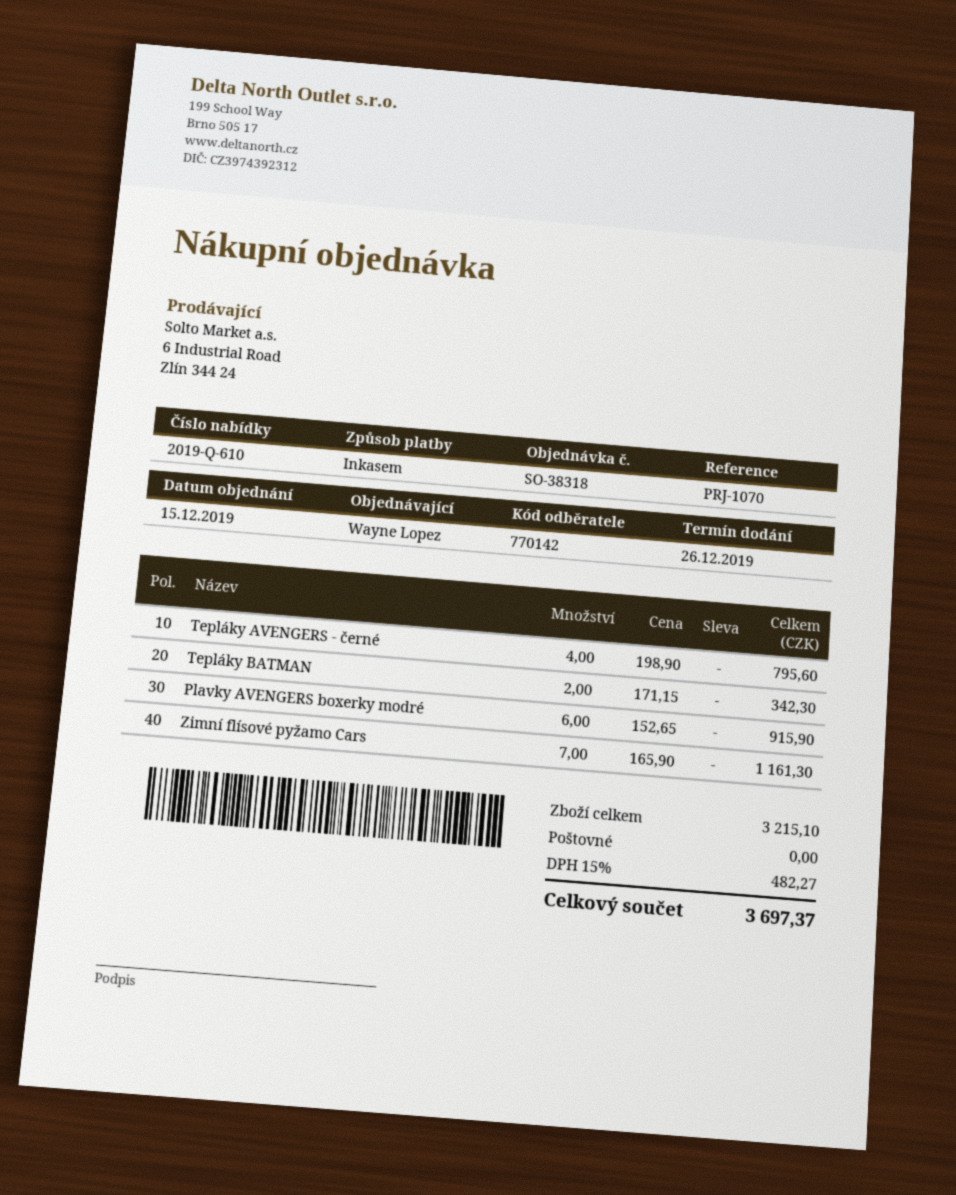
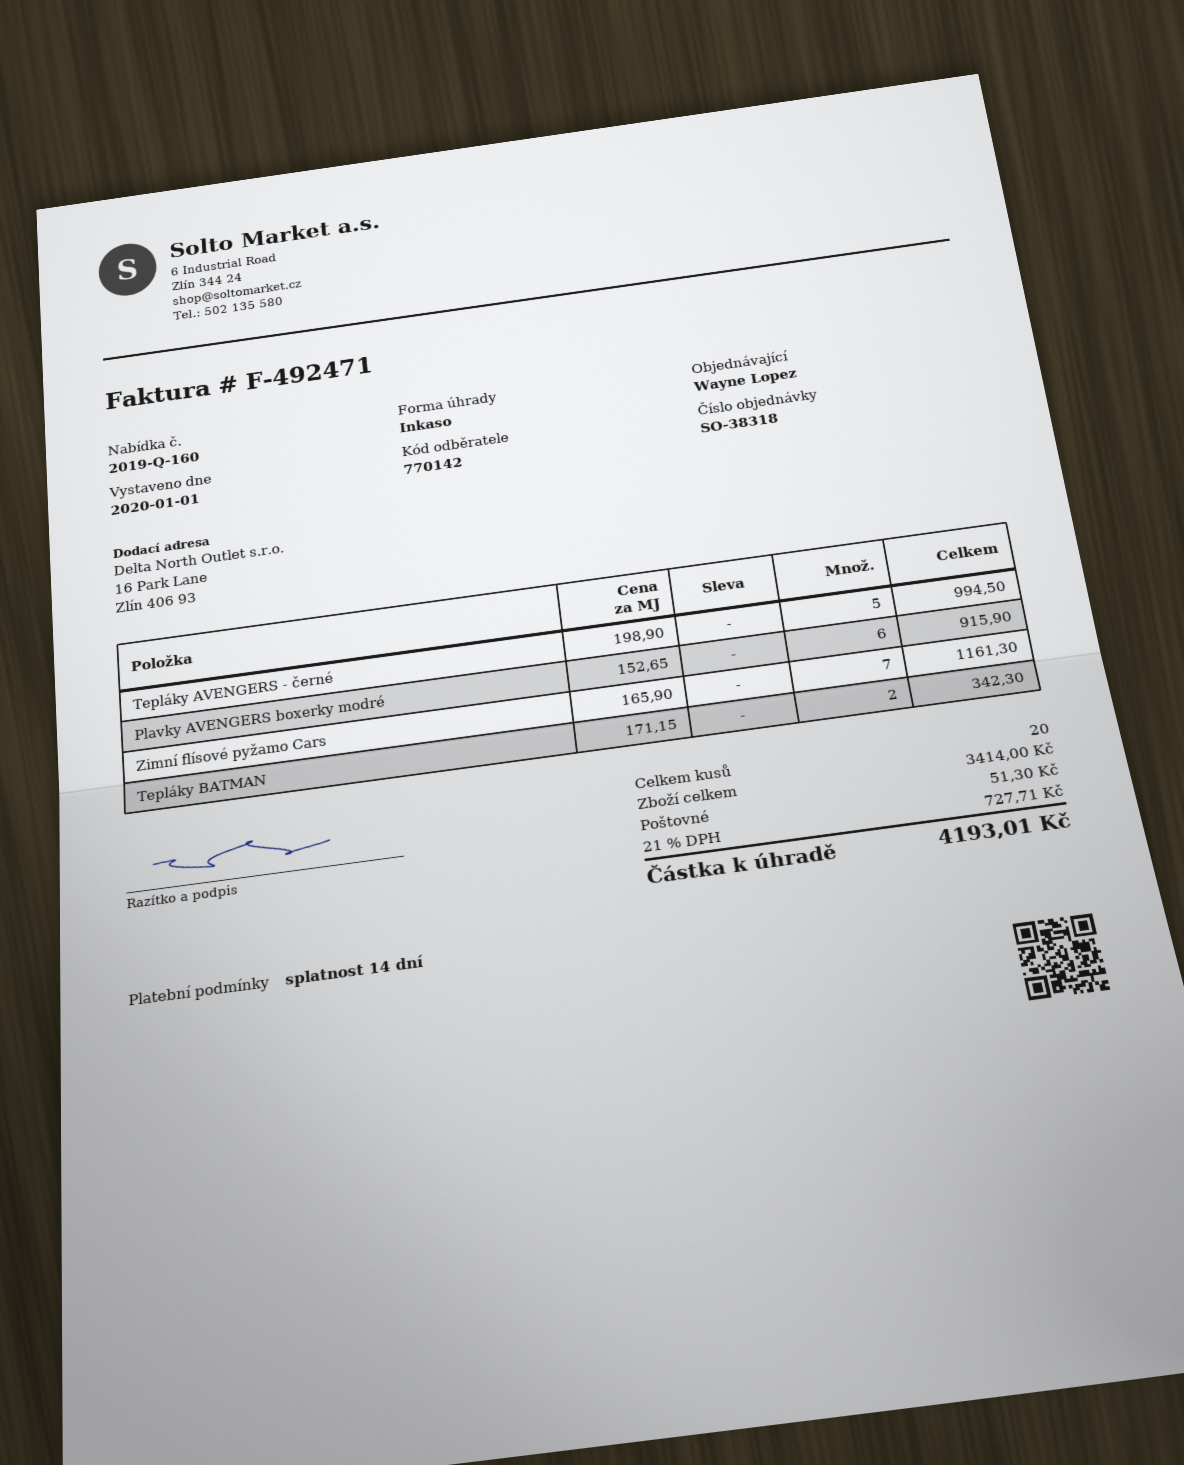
quote number: 2019-Q-610 -> 2019-Q-160
Tepláky AVENGERS - černé: 4 x 198.90 = 795.60 -> 5 x 198.90 = 994.50
subtotal: 3215.10 -> 3414.00
shipping: 0.00 -> 51.30
tax: 15% = 482.27 -> 21% = 727.71
total: 3697.37 -> 4193.01

